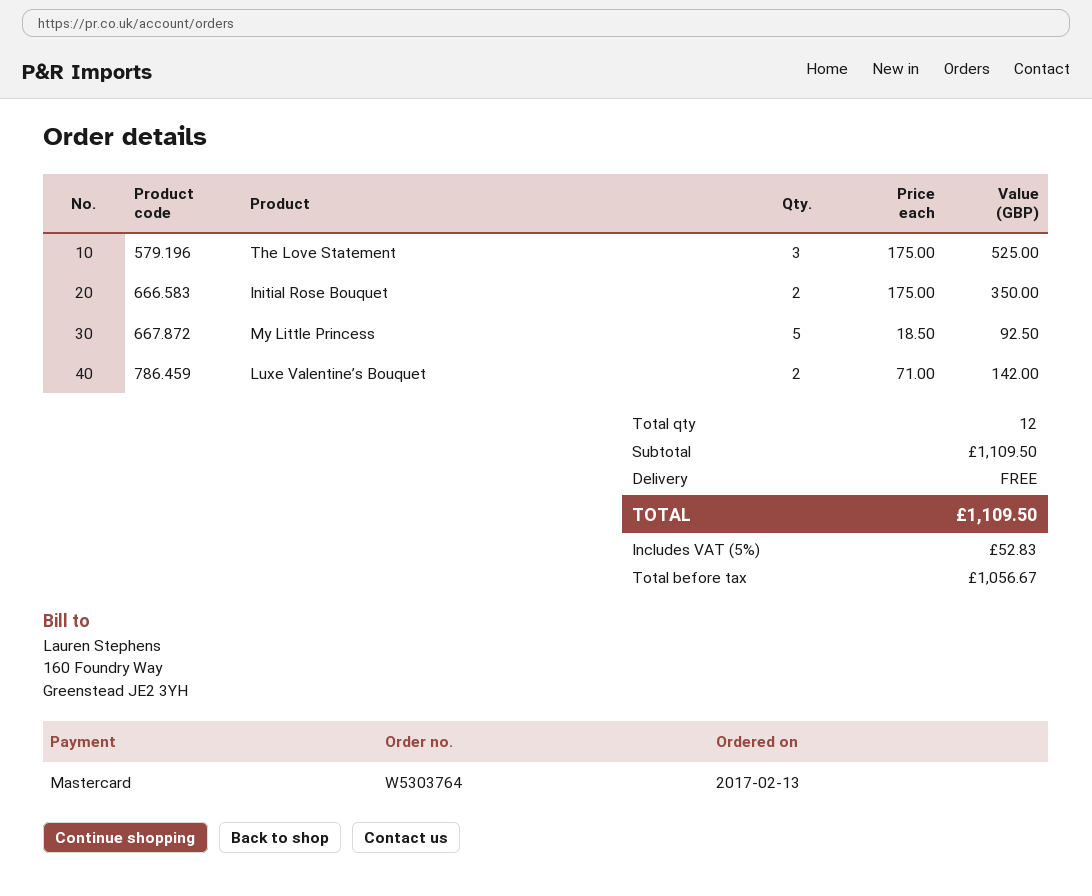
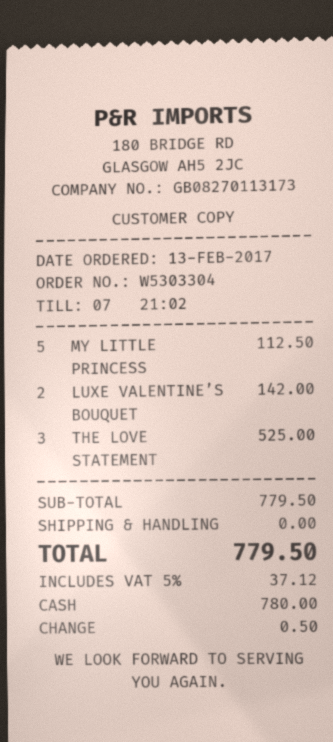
order number: W5303764 -> W5303304
payment method: Mastercard -> cash
Initial Rose Bouquet: 2 for 350.00 -> none
My Little Princess: 5 for 92.50 -> 5 for 112.50
subtotal: 1109.50 -> 779.50
tax: 5% = 52.83 -> 5% = 37.12
total: 1109.50 -> 779.50

